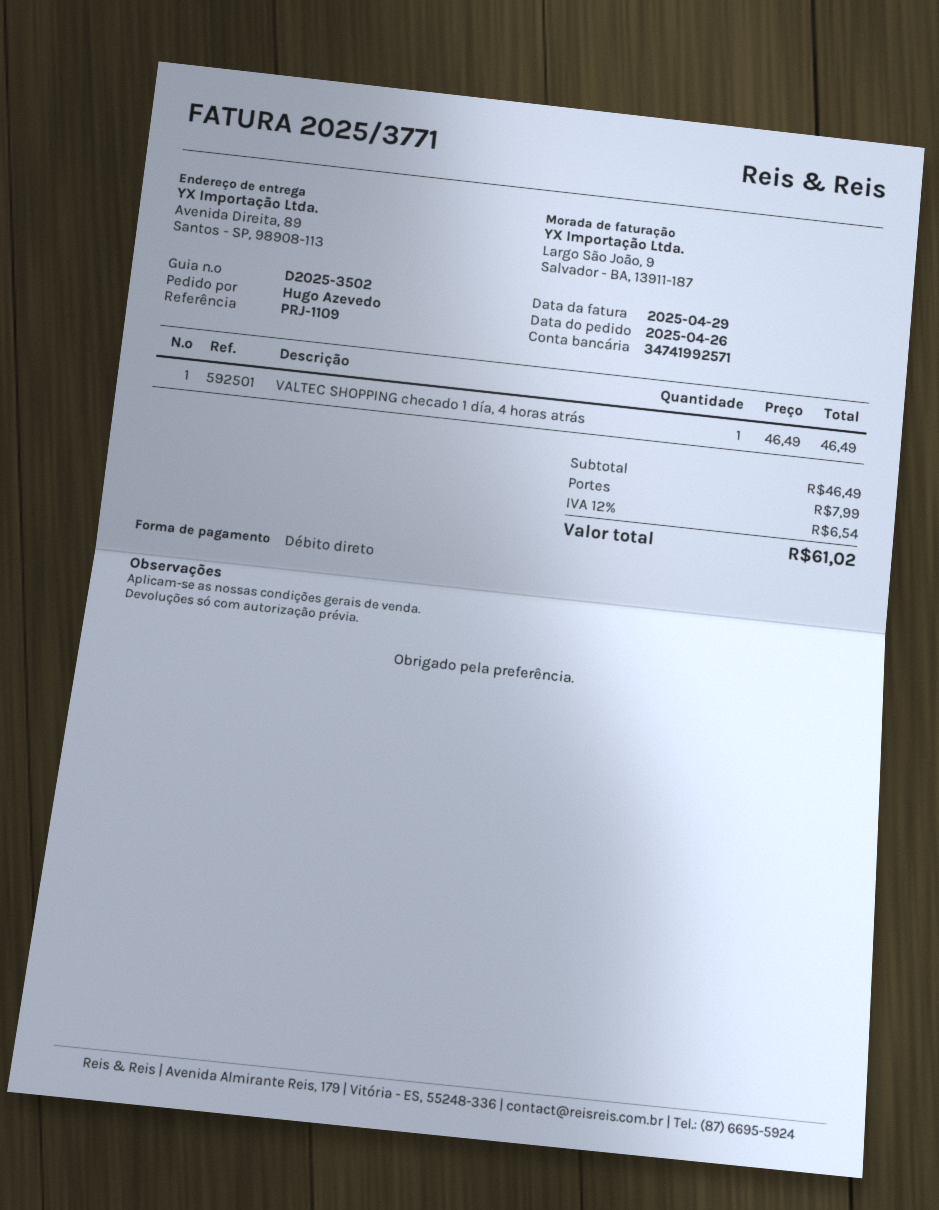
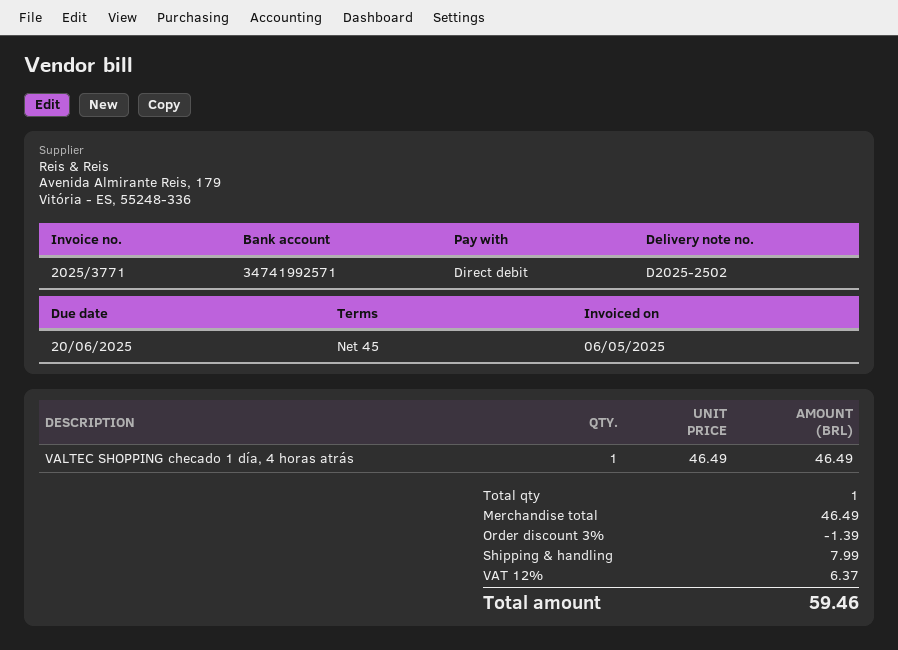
delivery note number: D2025-3502 -> D2025-2502
invoice date: 2025-04-29 -> 2025-05-06
discount: none -> 3% = 1.39
tax: 12% = 6.54 -> 12% = 6.37
total: 61.02 -> 59.46

